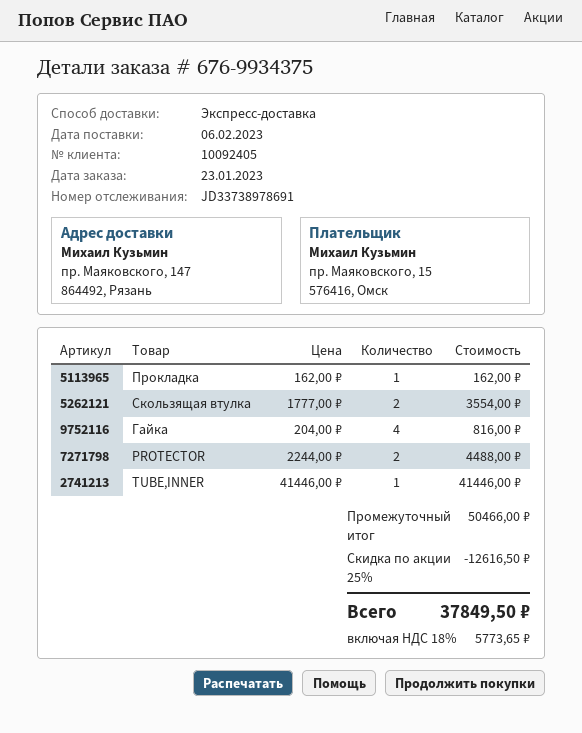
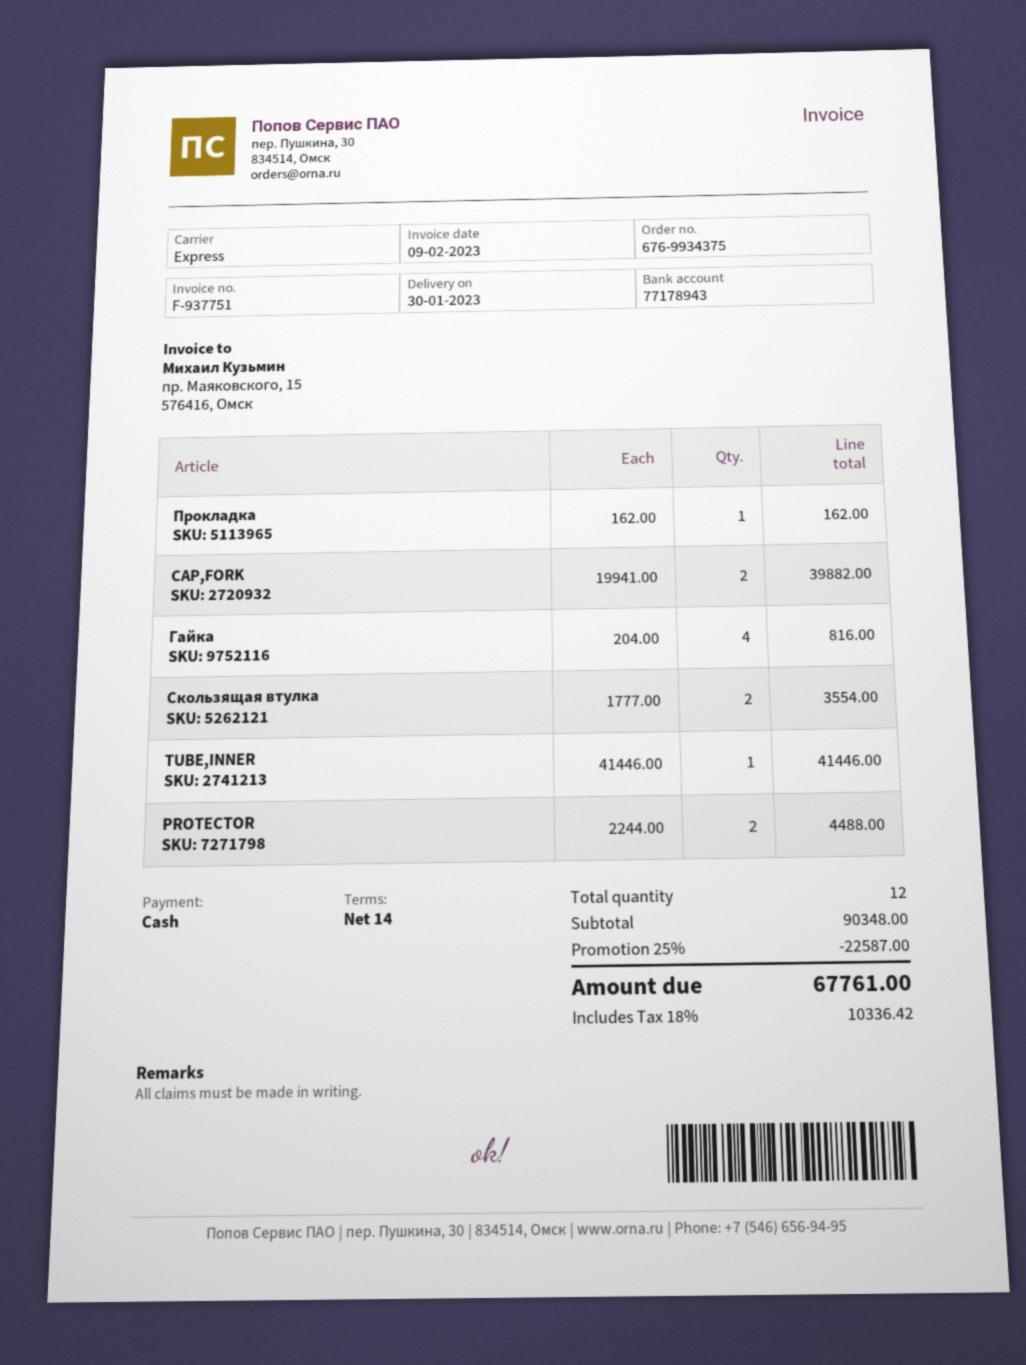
delivery date: 2023-02-06 -> 2023-01-30
CAP,FORK: none -> 2 x 19941.00 = 39882.00
subtotal: 50466.00 -> 90348.00
discount: 25% = 12616.50 -> 25% = 22587.00
tax: 18% = 5773.65 -> 18% = 10336.42
total: 37849.50 -> 67761.00

